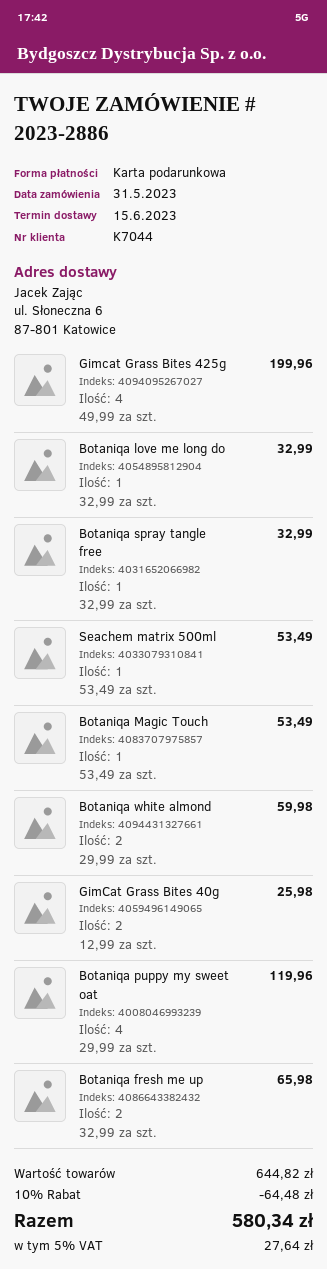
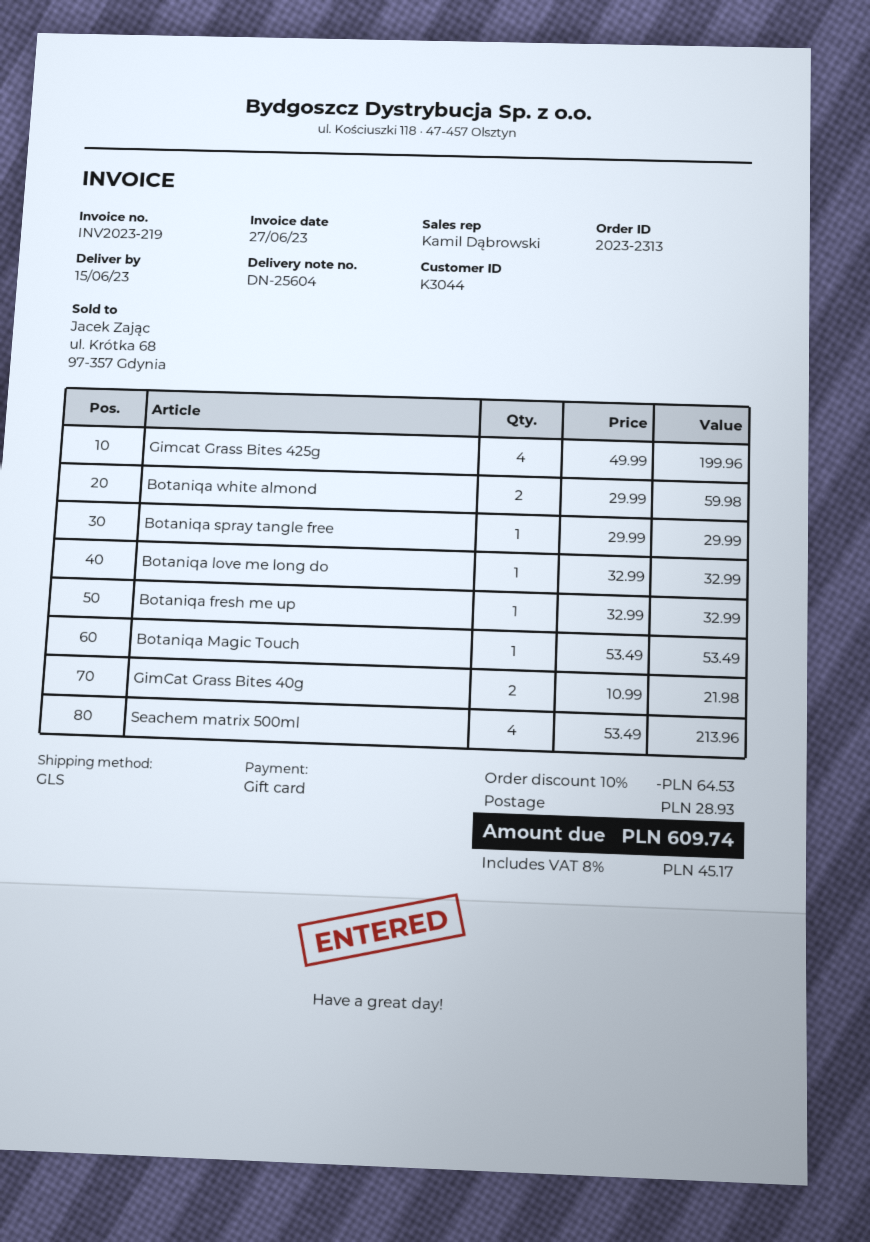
order number: 2023-2886 -> 2023-2313
customer number: K7044 -> K3044
Botaniqa spray tangle free: 1 x 32.99 = 32.99 -> 1 x 29.99 = 29.99
Seachem matrix 500ml: 1 x 53.49 = 53.49 -> 4 x 53.49 = 213.96
GimCat Grass Bites 40g: 2 x 12.99 = 25.98 -> 2 x 10.99 = 21.98
Botaniqa puppy my sweet oat: 4 x 29.99 = 119.96 -> none
Botaniqa fresh me up: 2 x 32.99 = 65.98 -> 1 x 32.99 = 32.99
discount: 10% = 64.48 -> 10% = 64.53
shipping: none -> 28.93
tax: 5% = 27.64 -> 8% = 45.17
total: 580.34 -> 609.74

